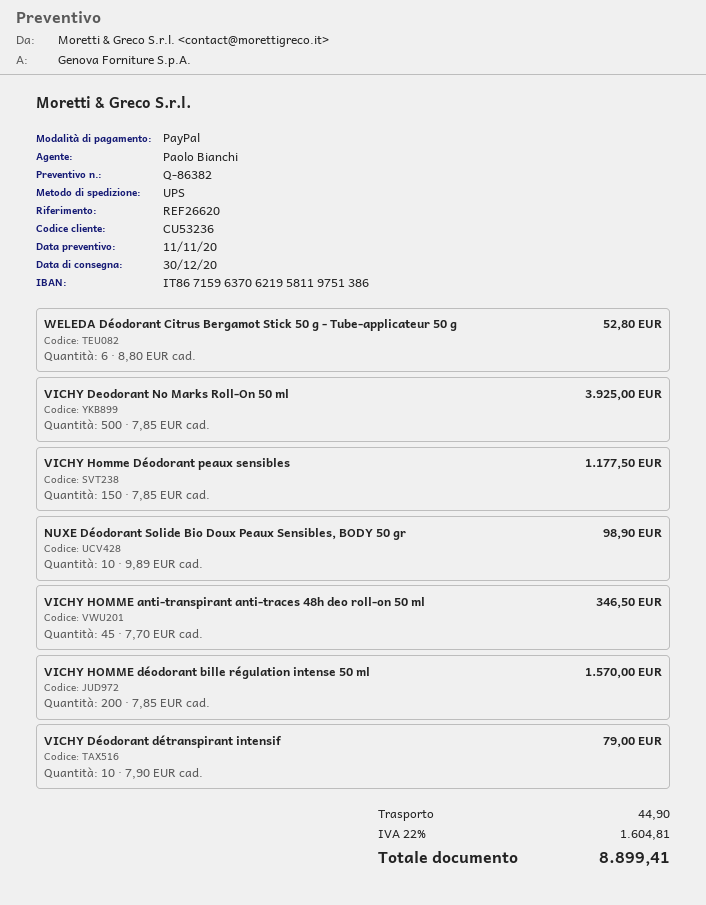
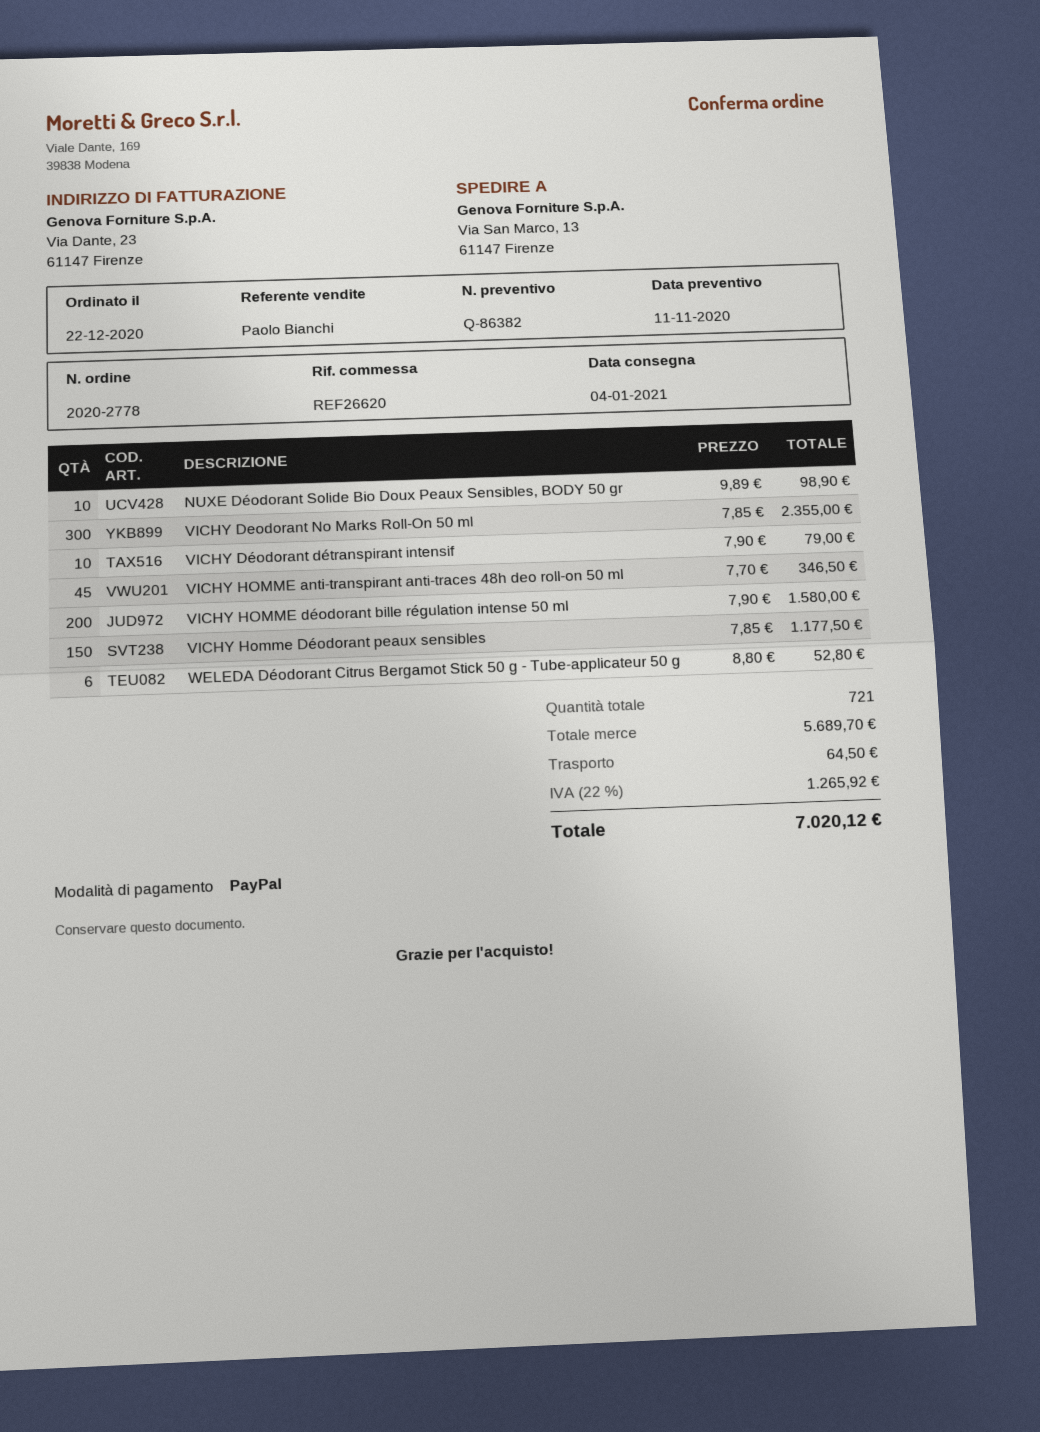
delivery date: 2020-12-30 -> 2021-01-04
VICHY Deodorant No Marks Roll-On 50 ml: 500 x 7.85 = 3925.00 -> 300 x 7.85 = 2355.00
VICHY HOMME déodorant bille régulation intense 50 ml: 200 x 7.85 = 1570.00 -> 200 x 7.90 = 1580.00
shipping: 44.90 -> 64.50
tax: 22% = 1604.81 -> 22% = 1265.92
total: 8899.41 -> 7020.12

